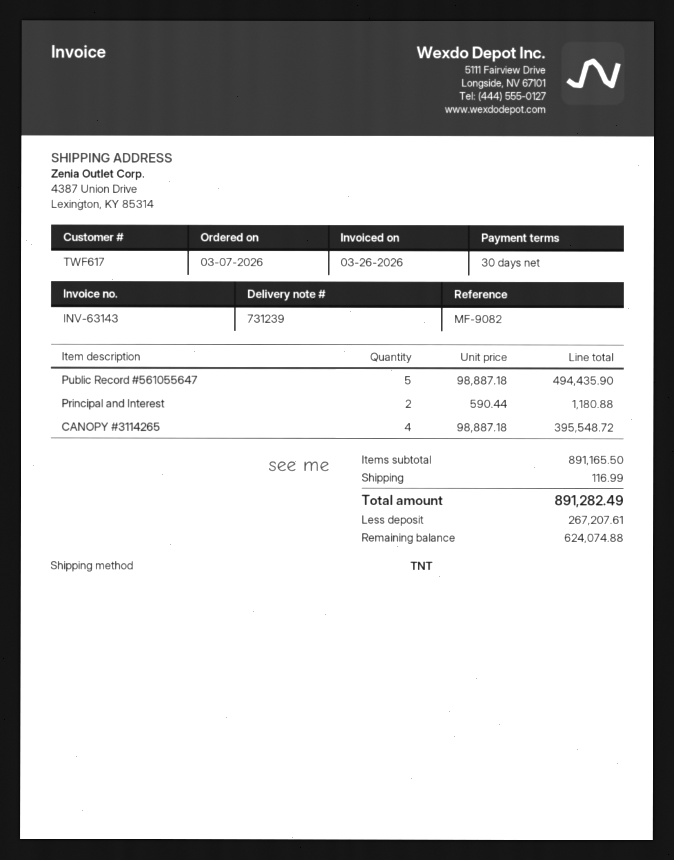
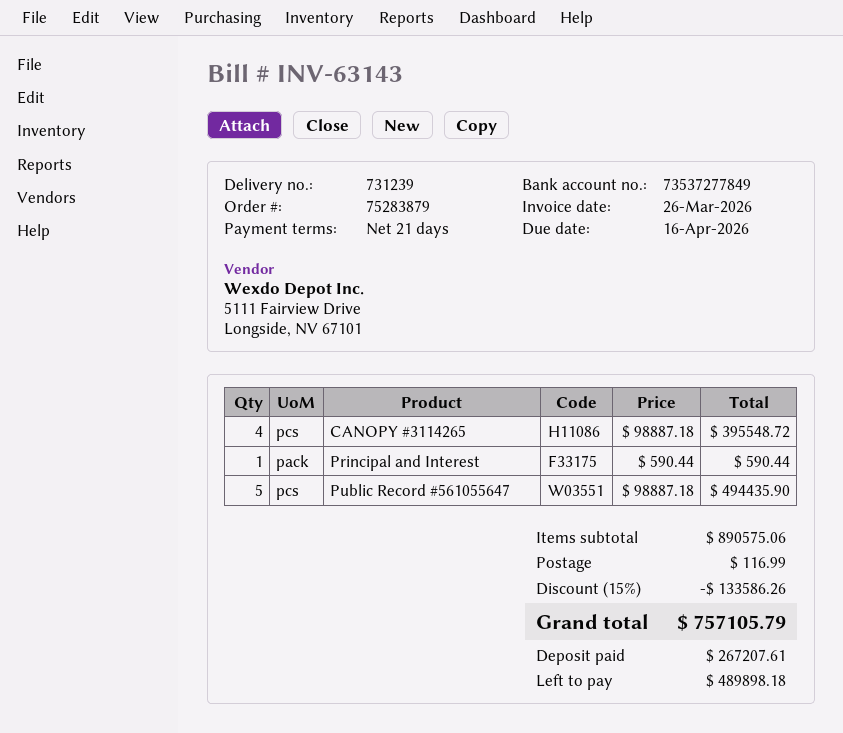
payment terms: 30 days -> 21 days
Principal and Interest: 2 x 590.44 = 1180.88 -> 1 x 590.44 = 590.44
subtotal: 891165.50 -> 890575.06
discount: none -> 15% = 133586.26
total: 891282.49 -> 757105.79
balance: 624074.88 -> 489898.18

